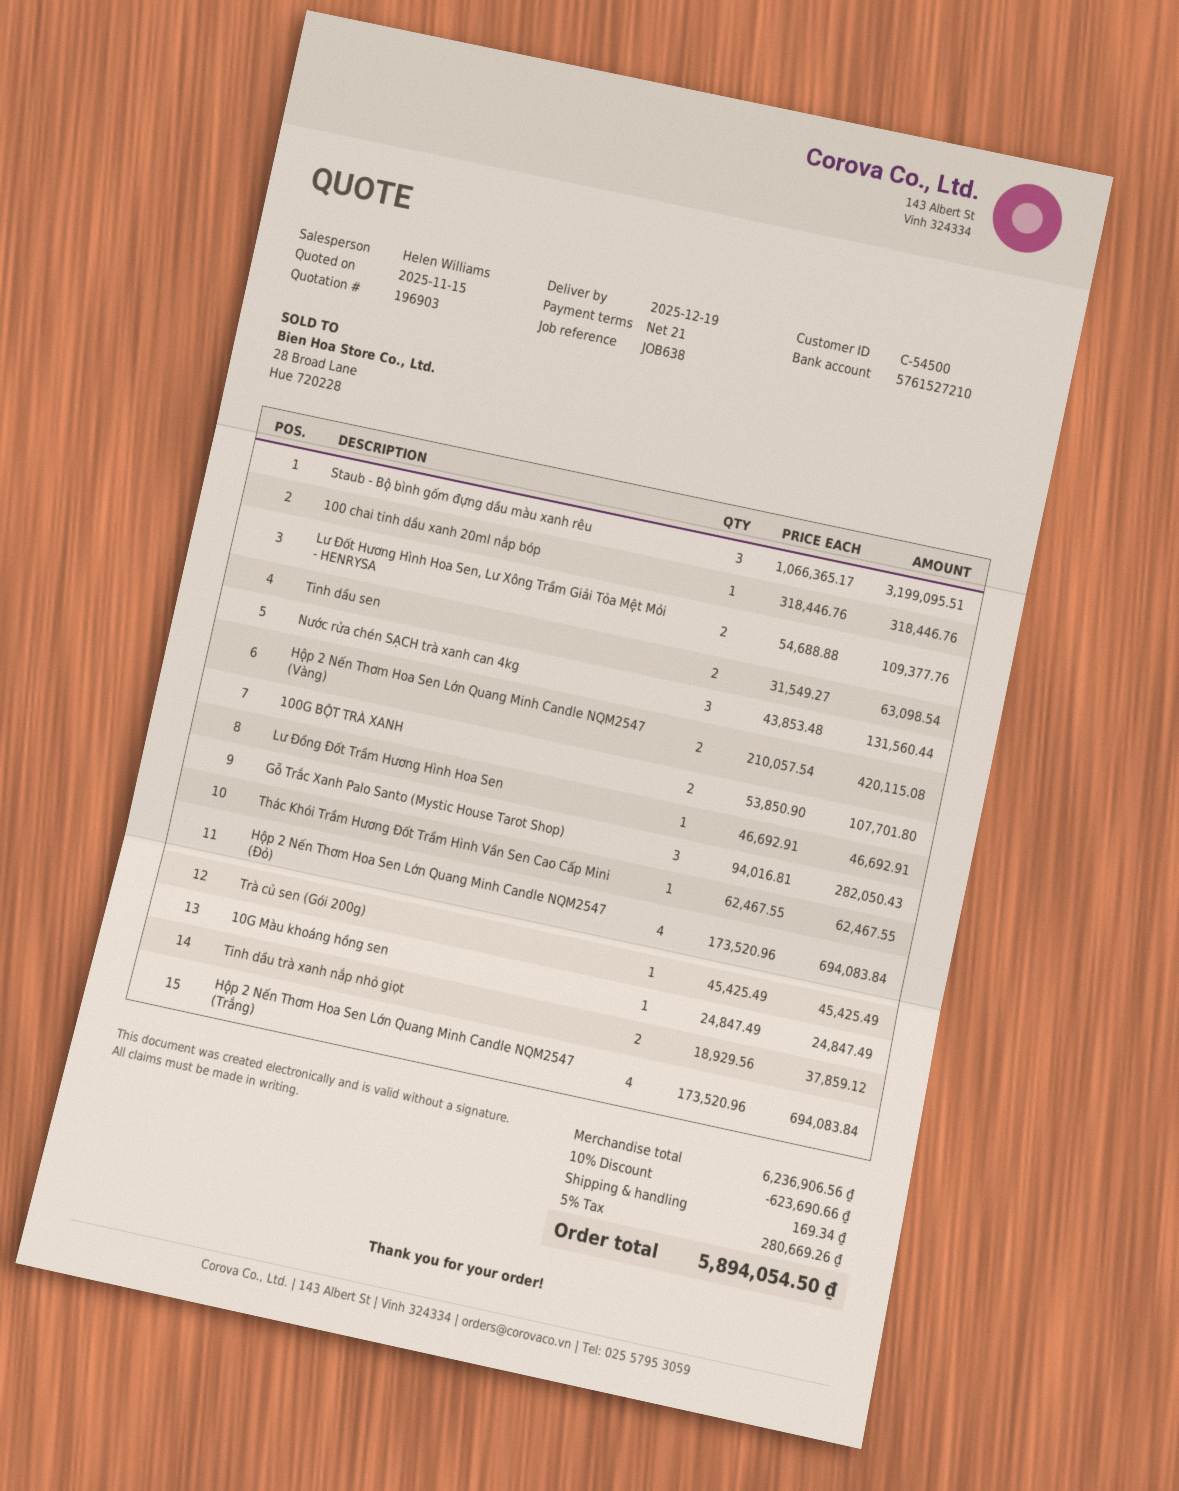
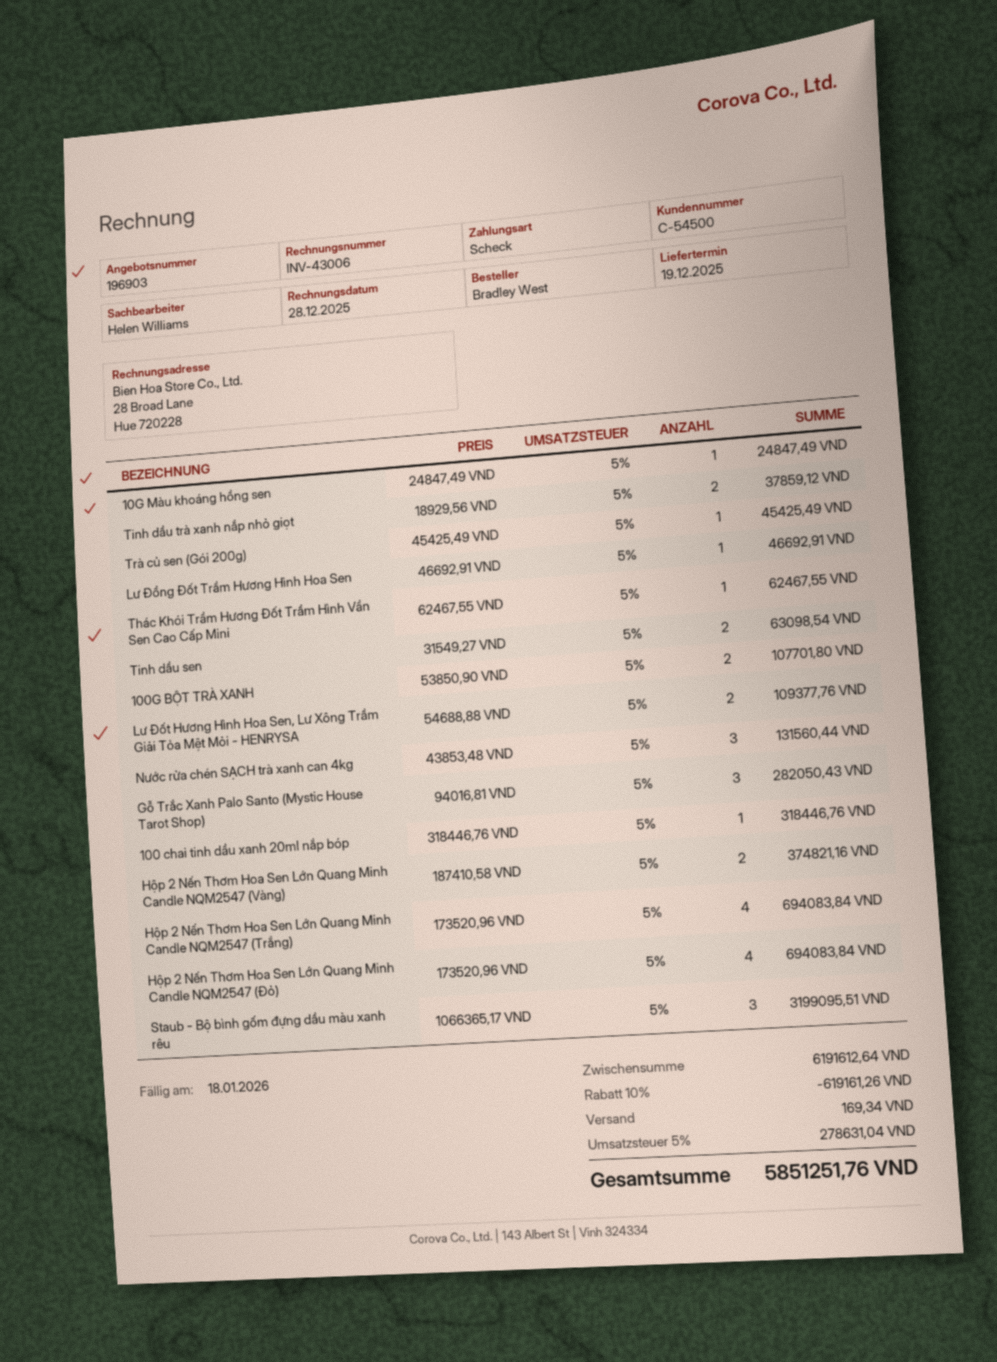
Hộp 2 Nến Thơm Hoa Sen Lớn Quang Minh Candle NQM2547 (Vàng): 2 x 210057.54 = 420115.08 -> 2 x 187410.58 = 374821.16
subtotal: 6236906.56 -> 6191612.64
discount: 10% = 623690.66 -> 10% = 619161.26
tax: 5% = 280669.26 -> 5% = 278631.04
total: 5894054.50 -> 5851251.76

